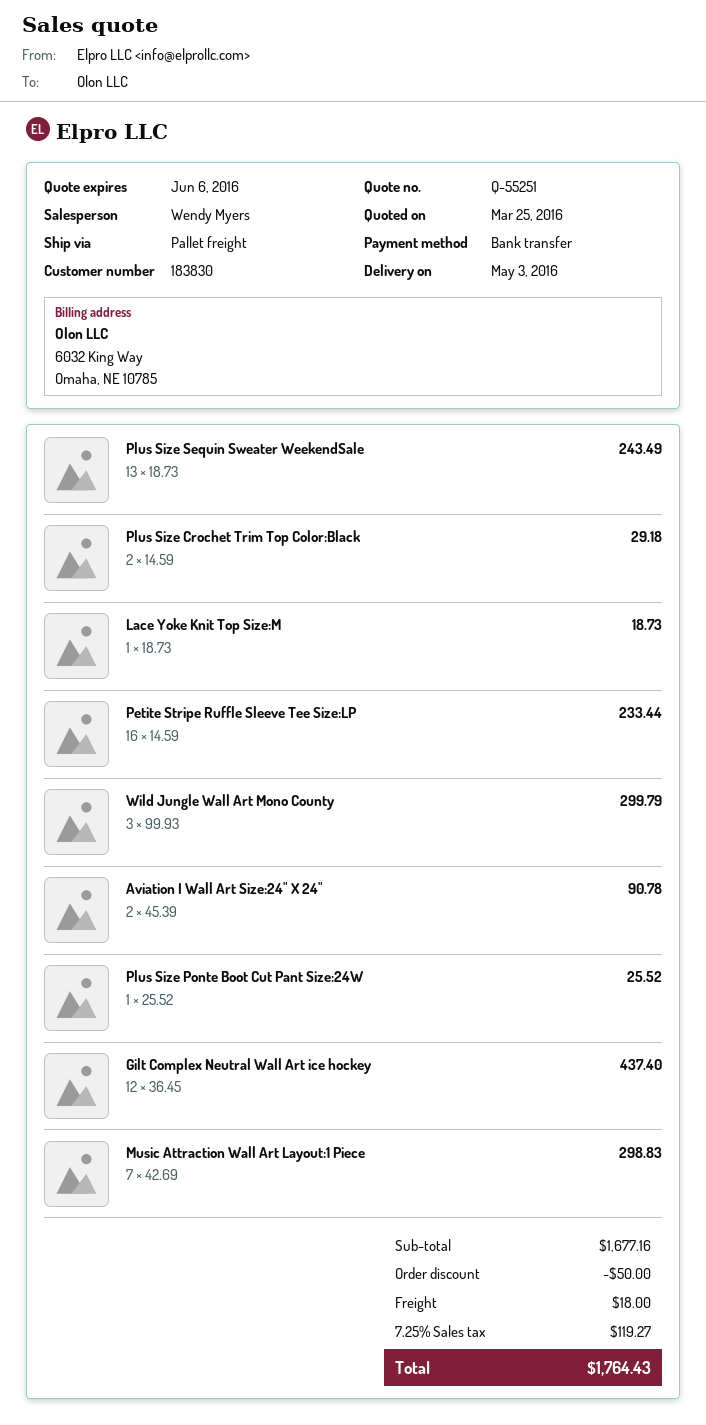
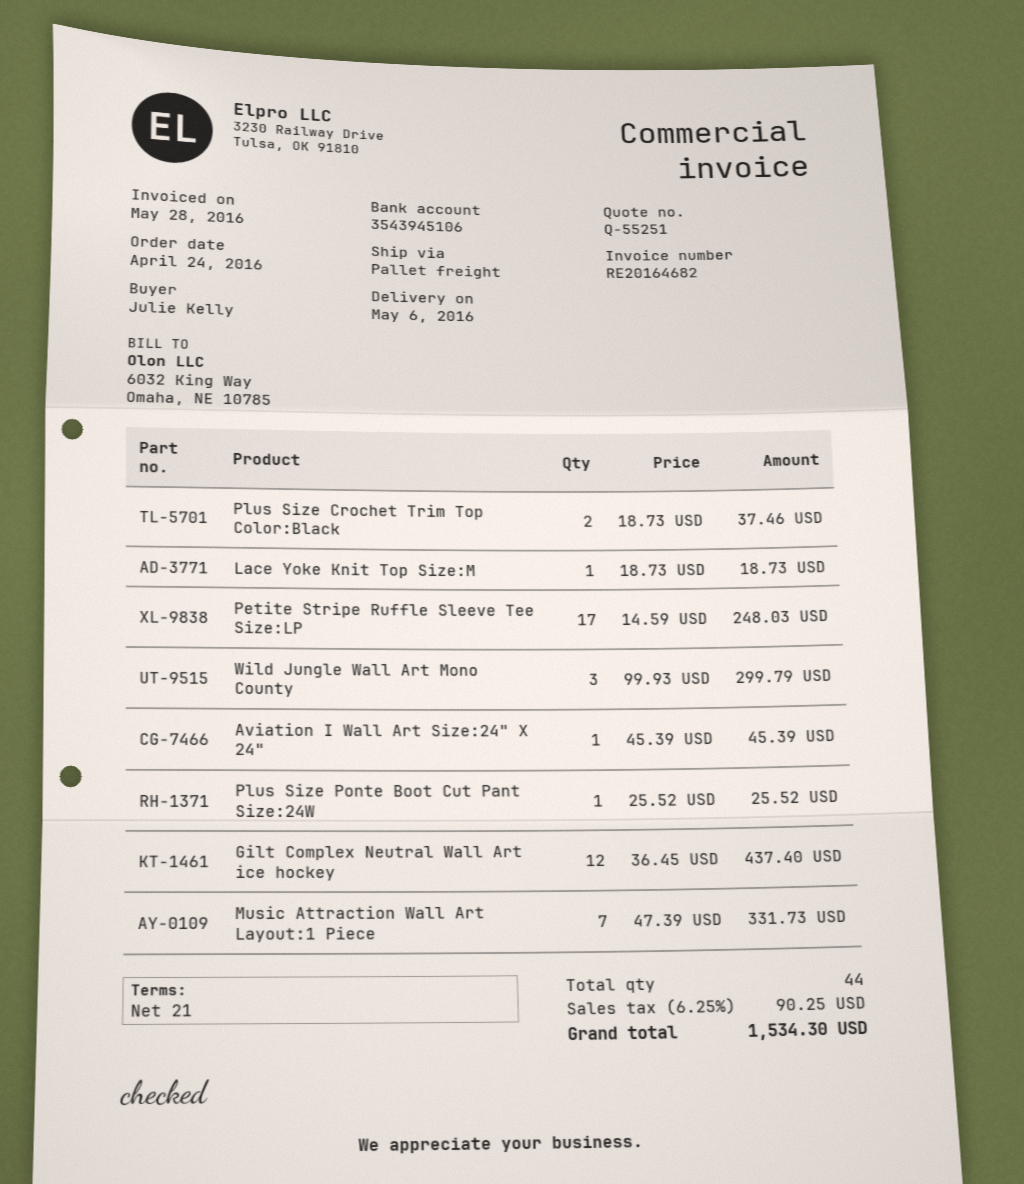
delivery date: 2016-05-03 -> 2016-05-06
Plus Size Sequin Sweater WeekendSale: 13 x 18.73 = 243.49 -> none
Plus Size Crochet Trim Top Color:Black: 2 x 14.59 = 29.18 -> 2 x 18.73 = 37.46
Petite Stripe Ruffle Sleeve Tee Size:LP: 16 x 14.59 = 233.44 -> 17 x 14.59 = 248.03
Aviation I Wall Art Size:24" X 24": 2 x 45.39 = 90.78 -> 1 x 45.39 = 45.39
Music Attraction Wall Art Layout:1 Piece: 7 x 42.69 = 298.83 -> 7 x 47.39 = 331.73
discount: 50.00 -> none
shipping: 18.00 -> none
tax: 7.25% = 119.27 -> 6.25% = 90.25
total: 1764.43 -> 1534.30

